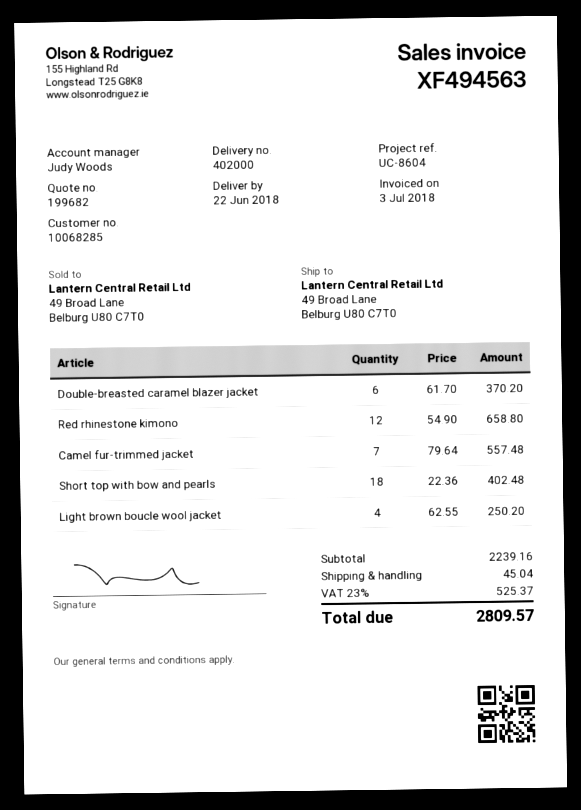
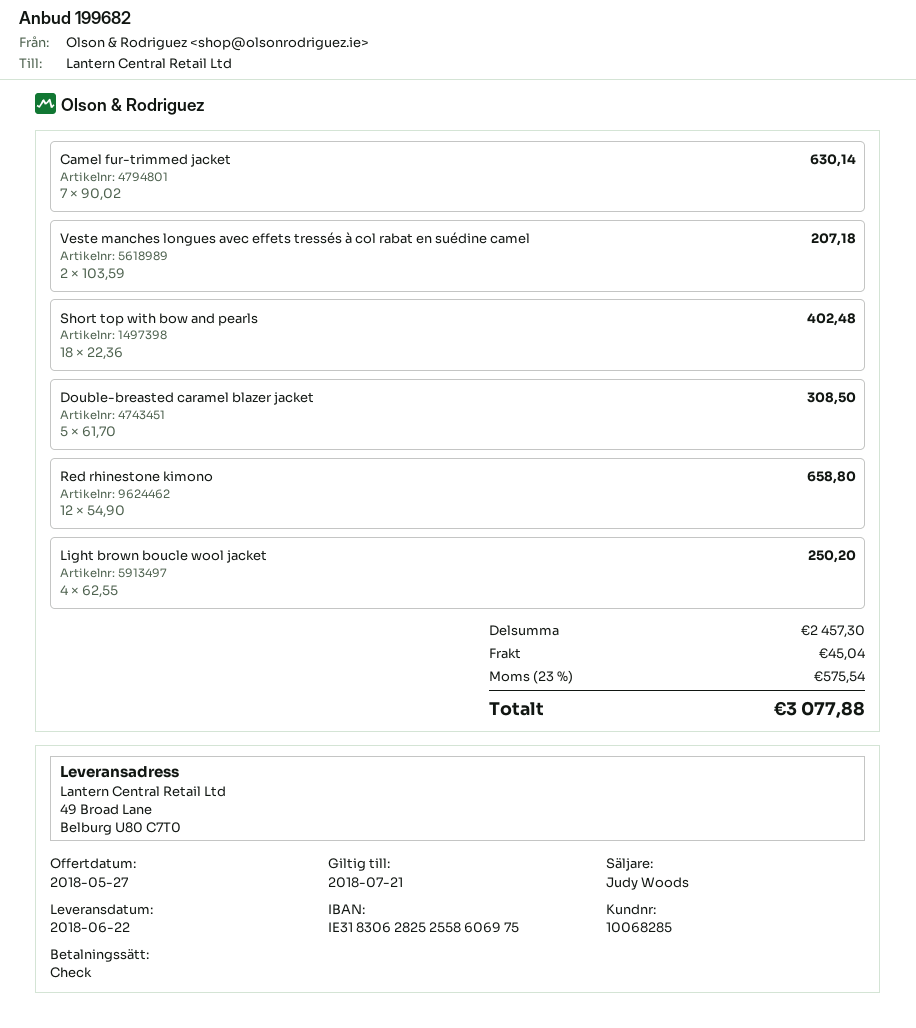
Double-breasted caramel blazer jacket: 6 x 61.70 = 370.20 -> 5 x 61.70 = 308.50
Camel fur-trimmed jacket: 7 x 79.64 = 557.48 -> 7 x 90.02 = 630.14
Veste manches longues avec effets tressés à col rabat en suédine camel: none -> 2 x 103.59 = 207.18
subtotal: 2239.16 -> 2457.30
tax: 23% = 525.37 -> 23% = 575.54
total: 2809.57 -> 3077.88

